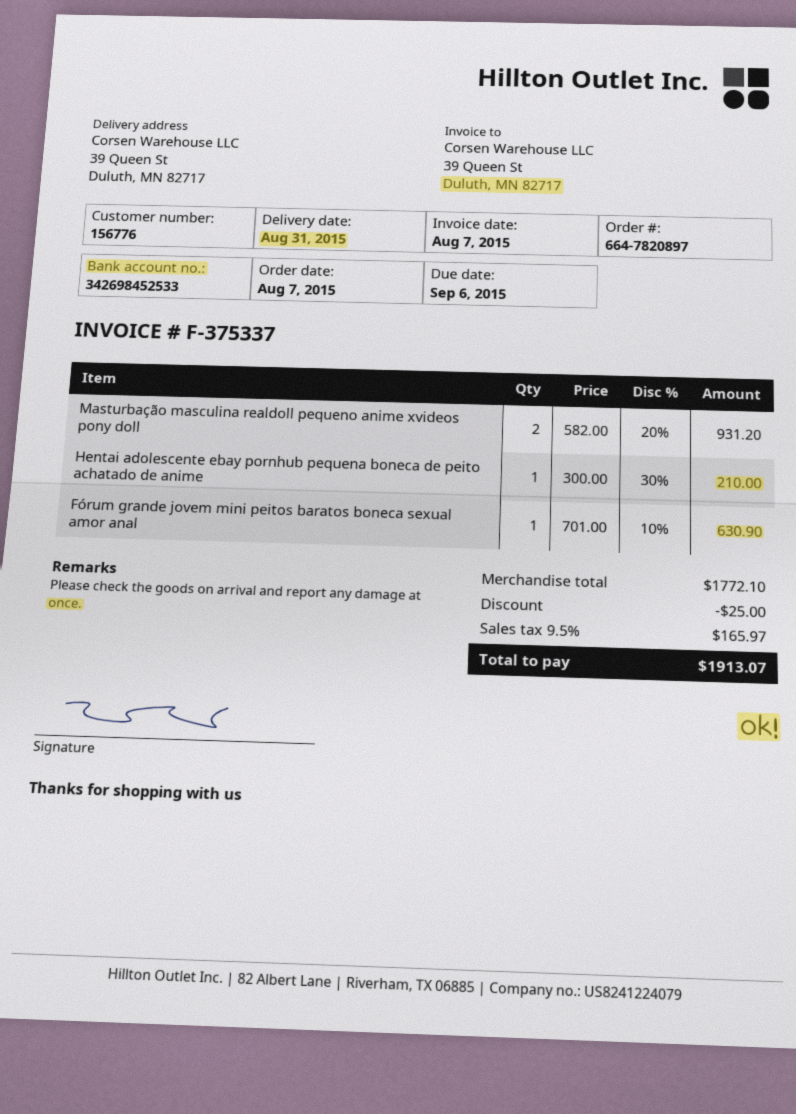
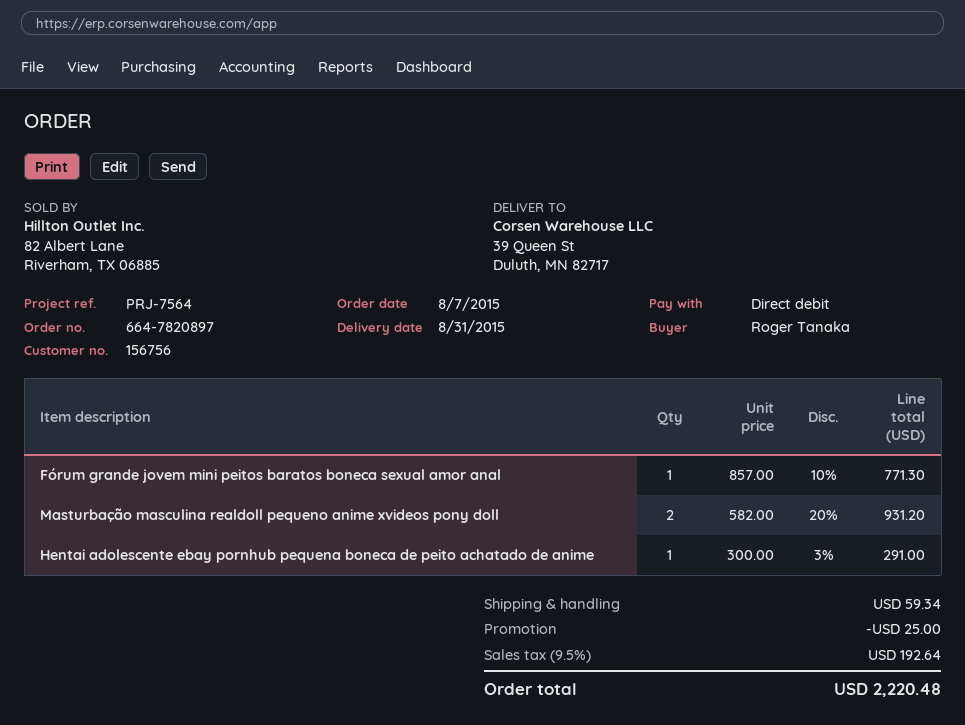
customer number: 156776 -> 156756
Hentai adolescente ebay pornhub pequena boneca de peito achatado de anime: 1 x 300.00 - 30% = 210.00 -> 1 x 300.00 - 3% = 291.00
Fórum grande jovem mini peitos baratos boneca sexual amor anal: 1 x 701.00 - 10% = 630.90 -> 1 x 857.00 - 10% = 771.30
shipping: none -> 59.34
tax: 9.5% = 165.97 -> 9.5% = 192.64
total: 1913.07 -> 2220.48

